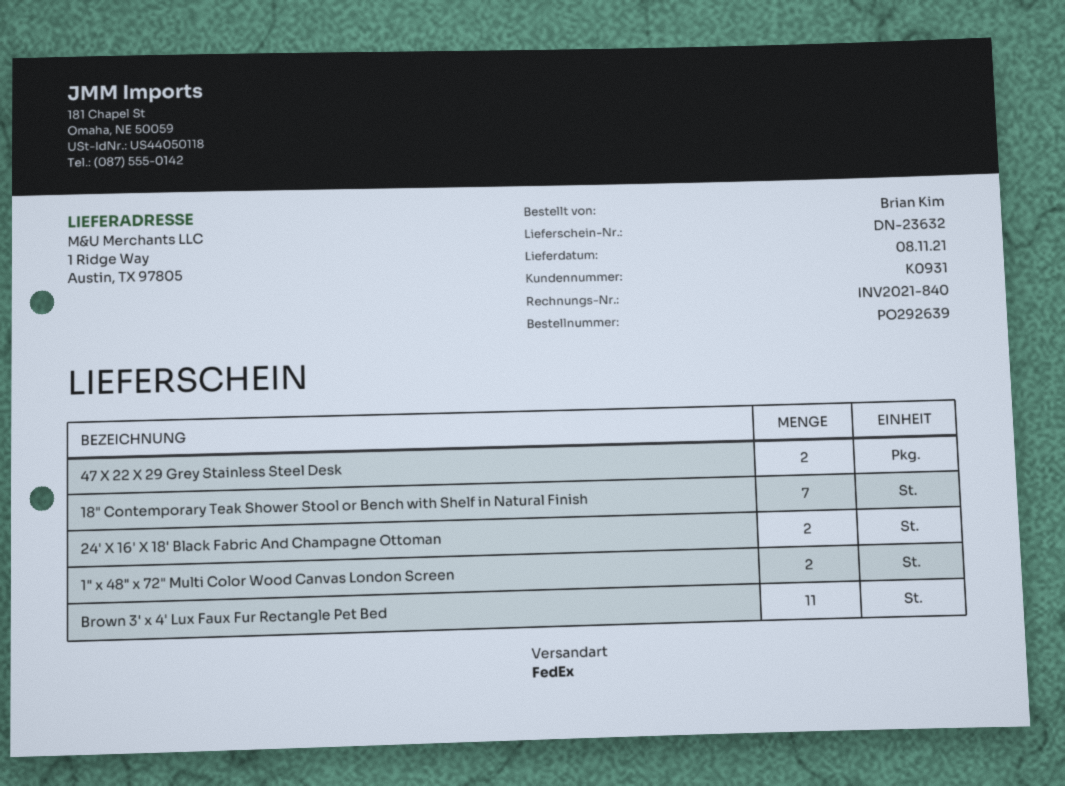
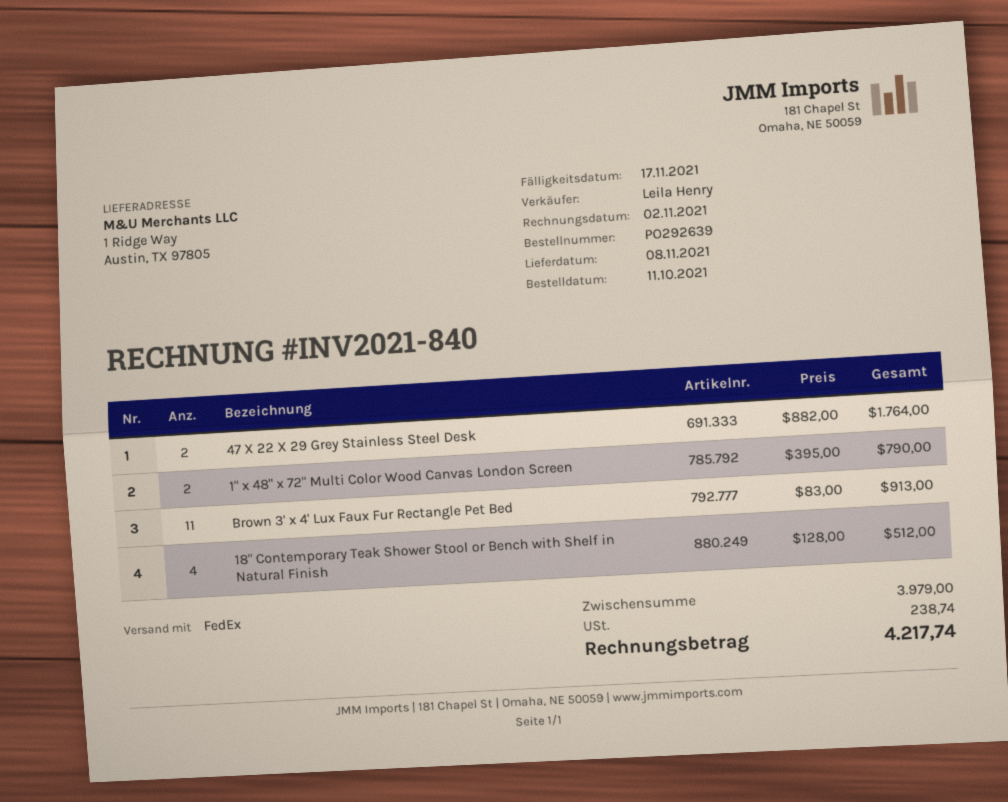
18" Contemporary Teak Shower Stool or Bench with Shelf in Natural Finish: 7 -> 4
24' X 16' X 18' Black Fabric And Champagne Ottoman: 2 -> none

